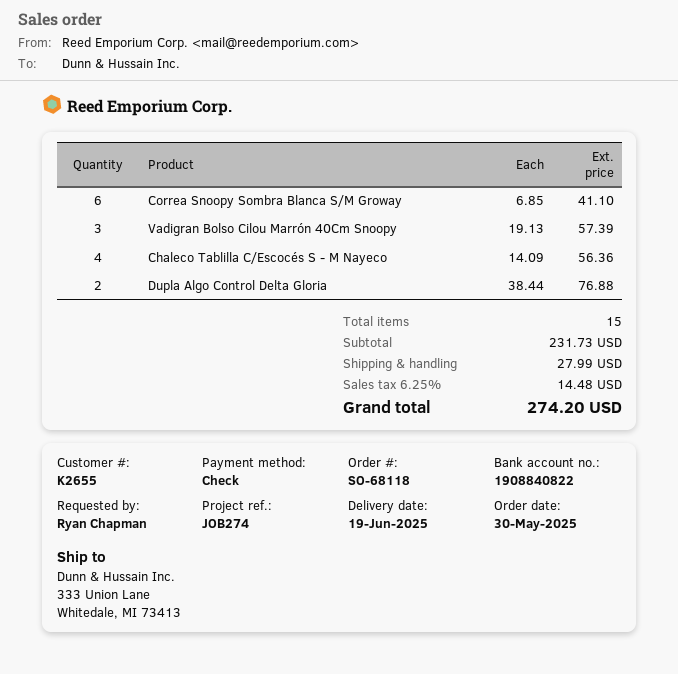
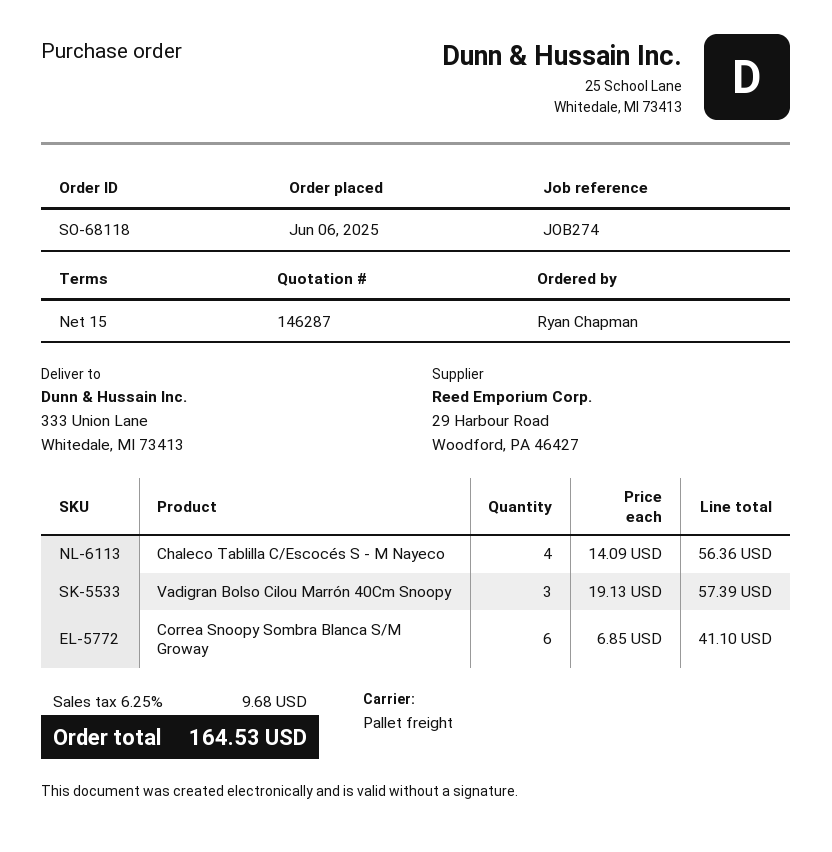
order date: 2025-05-30 -> 2025-06-06
Dupla Algo Control Delta Gloria: 2 x 38.44 = 76.88 -> none
shipping: 27.99 -> none
tax: 6.25% = 14.48 -> 6.25% = 9.68
total: 274.20 -> 164.53

